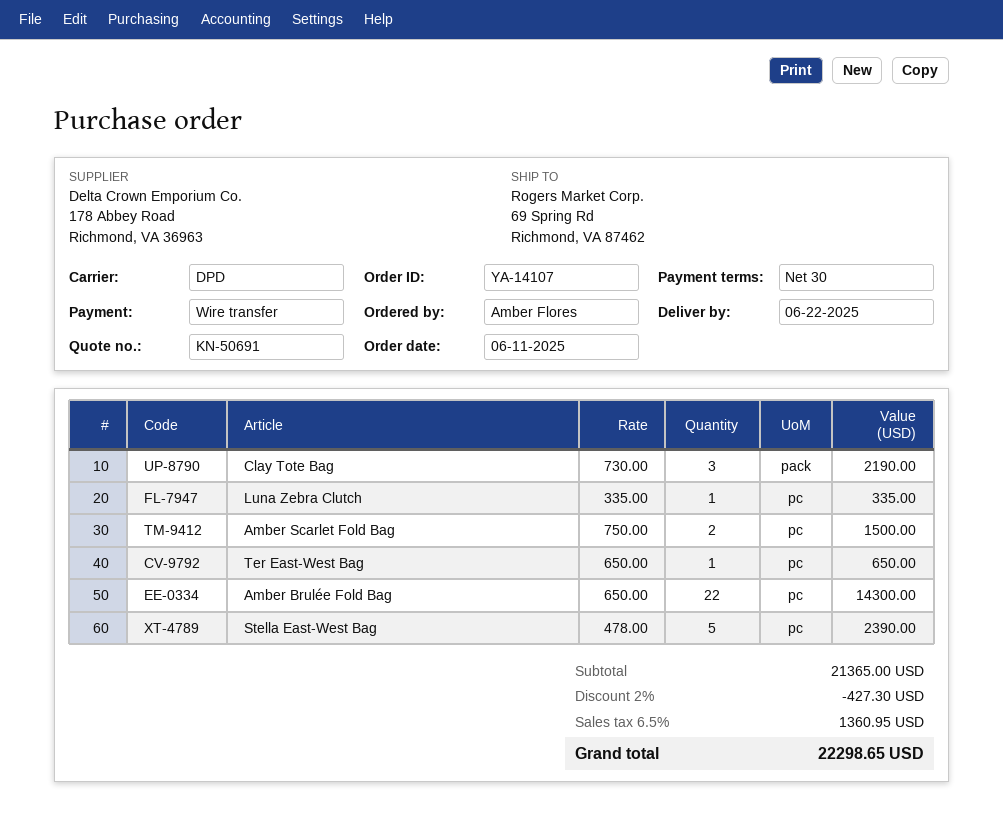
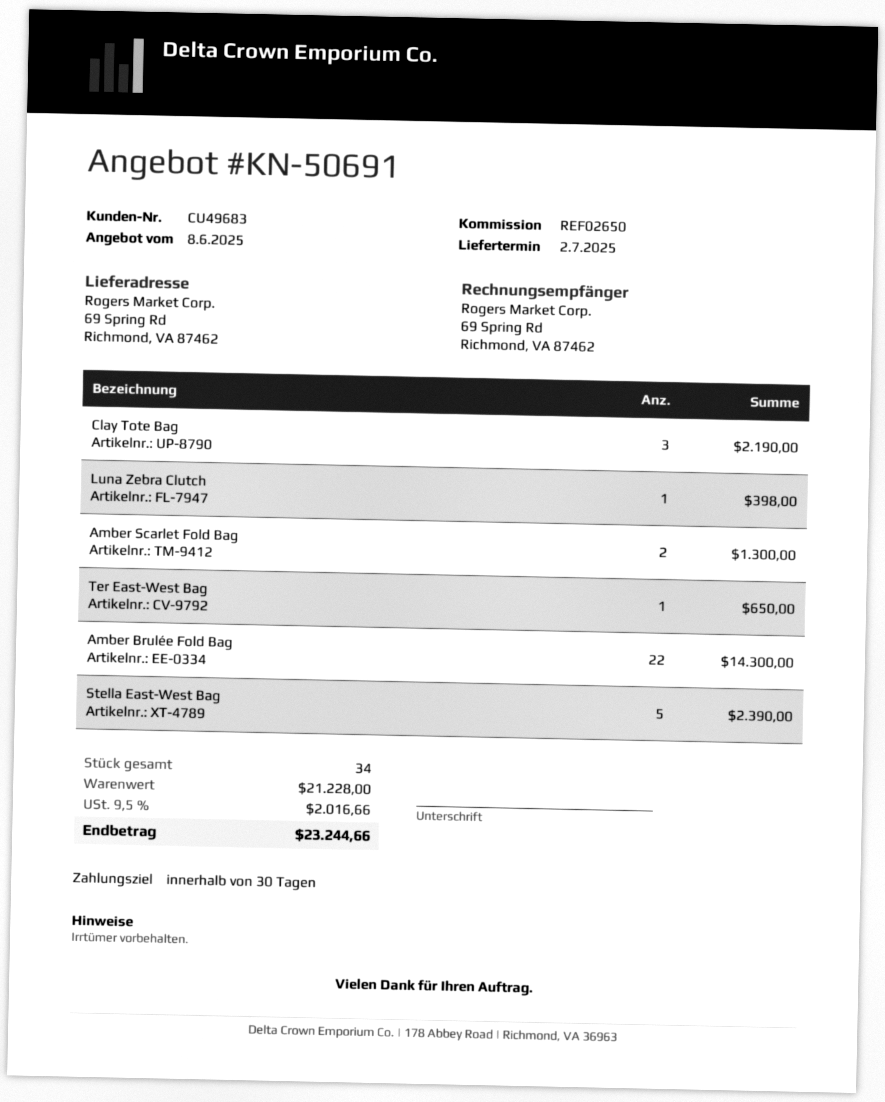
delivery date: 2025-06-22 -> 2025-07-02
Luna Zebra Clutch: 1 for 335.00 -> 1 for 398.00
Amber Scarlet Fold Bag: 2 for 1500.00 -> 2 for 1300.00
subtotal: 21365.00 -> 21228.00
discount: 2% = 427.30 -> none
tax: 6.5% = 1360.95 -> 9.5% = 2016.66
total: 22298.65 -> 23244.66

